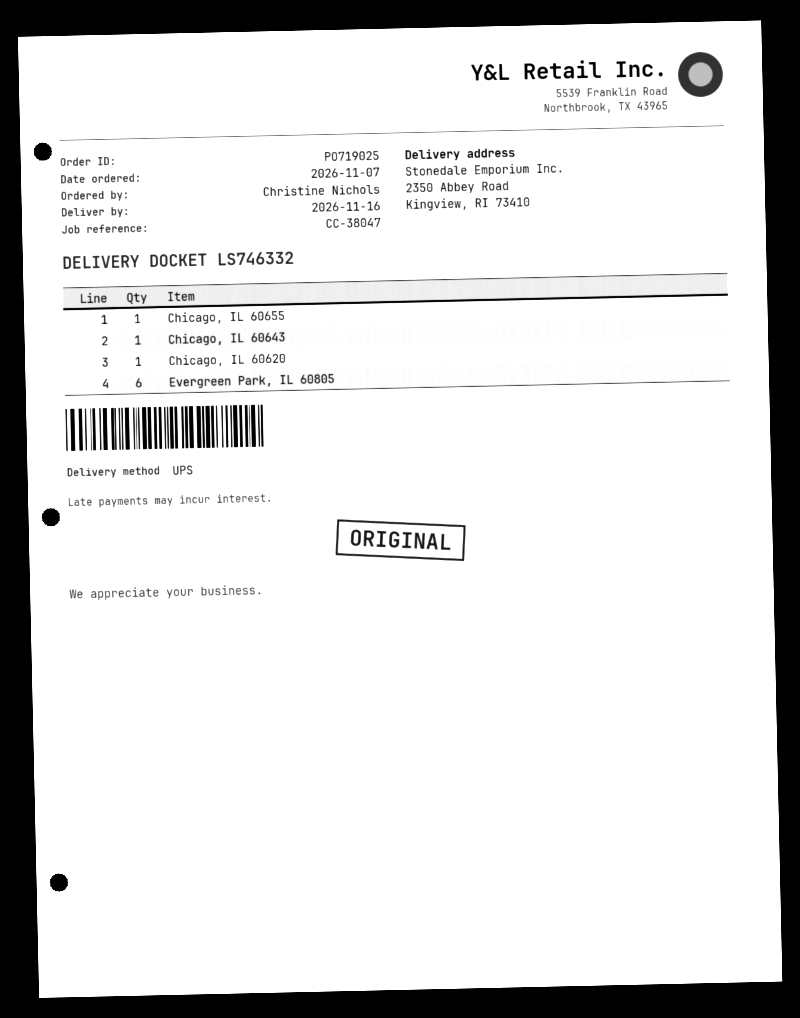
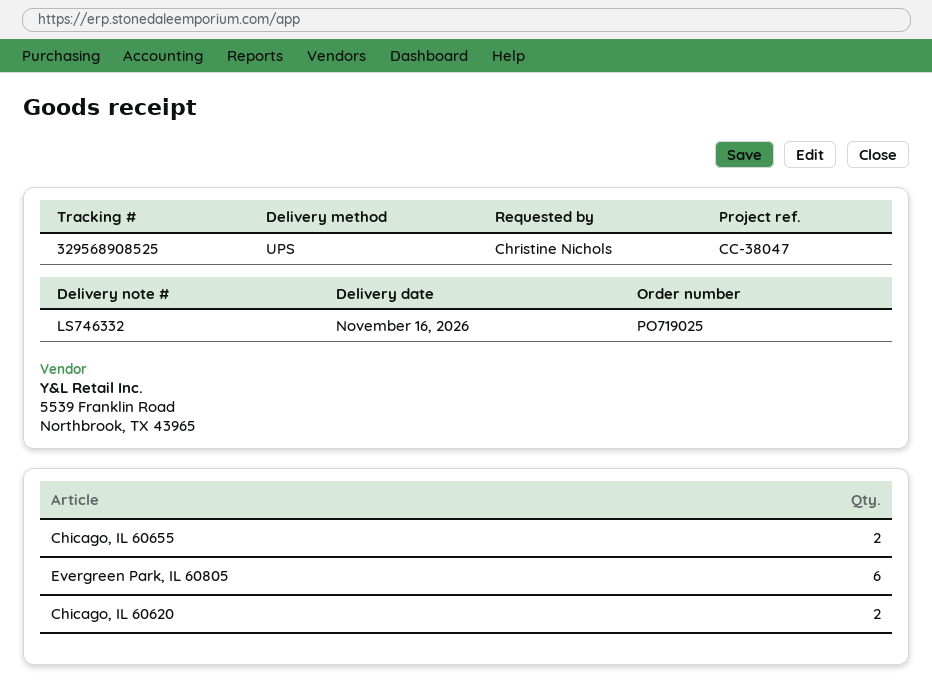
Chicago, IL 60655: 1 -> 2
Chicago, IL 60643: 1 -> none
Chicago, IL 60620: 1 -> 2

